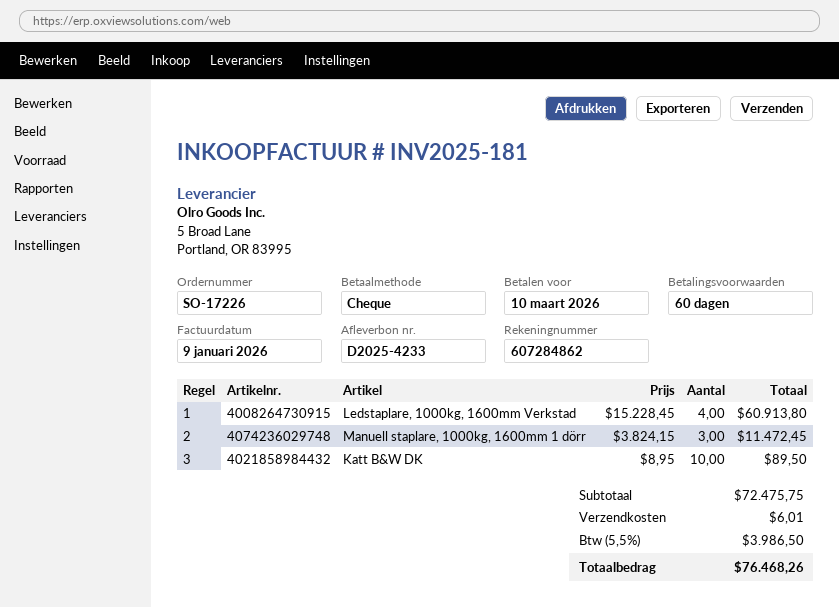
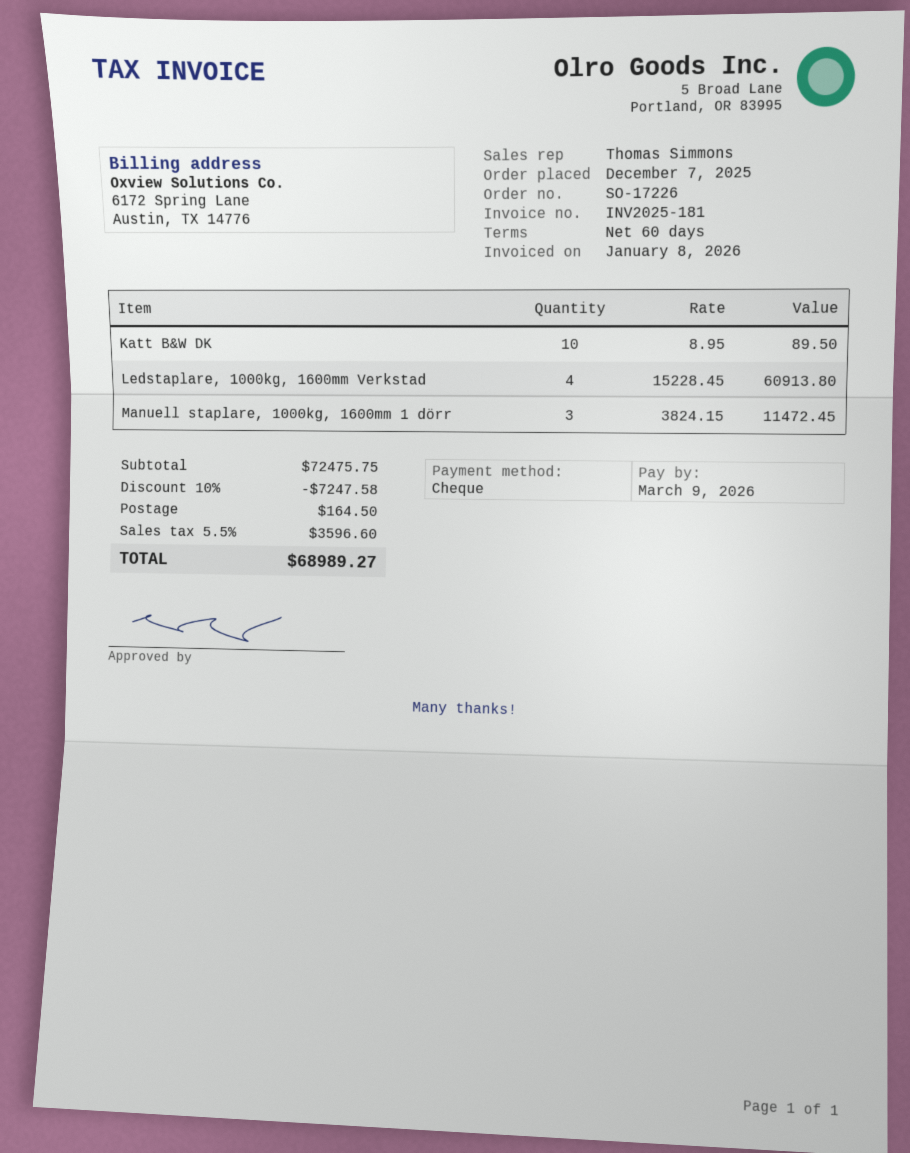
invoice date: 2026-01-09 -> 2026-01-08
due date: 2026-03-10 -> 2026-03-09
discount: none -> 10% = 7247.58
shipping: 6.01 -> 164.50
tax: 5.5% = 3986.50 -> 5.5% = 3596.60
total: 76468.26 -> 68989.27

